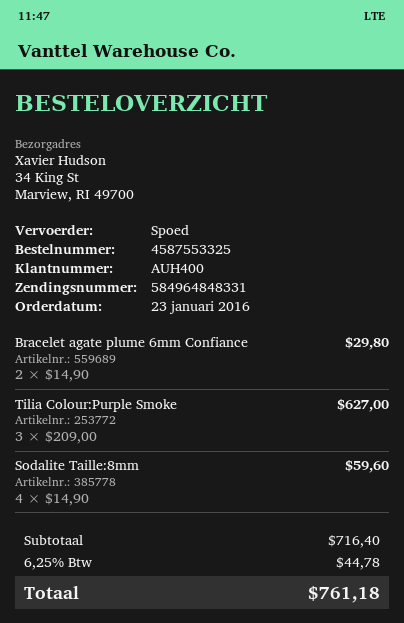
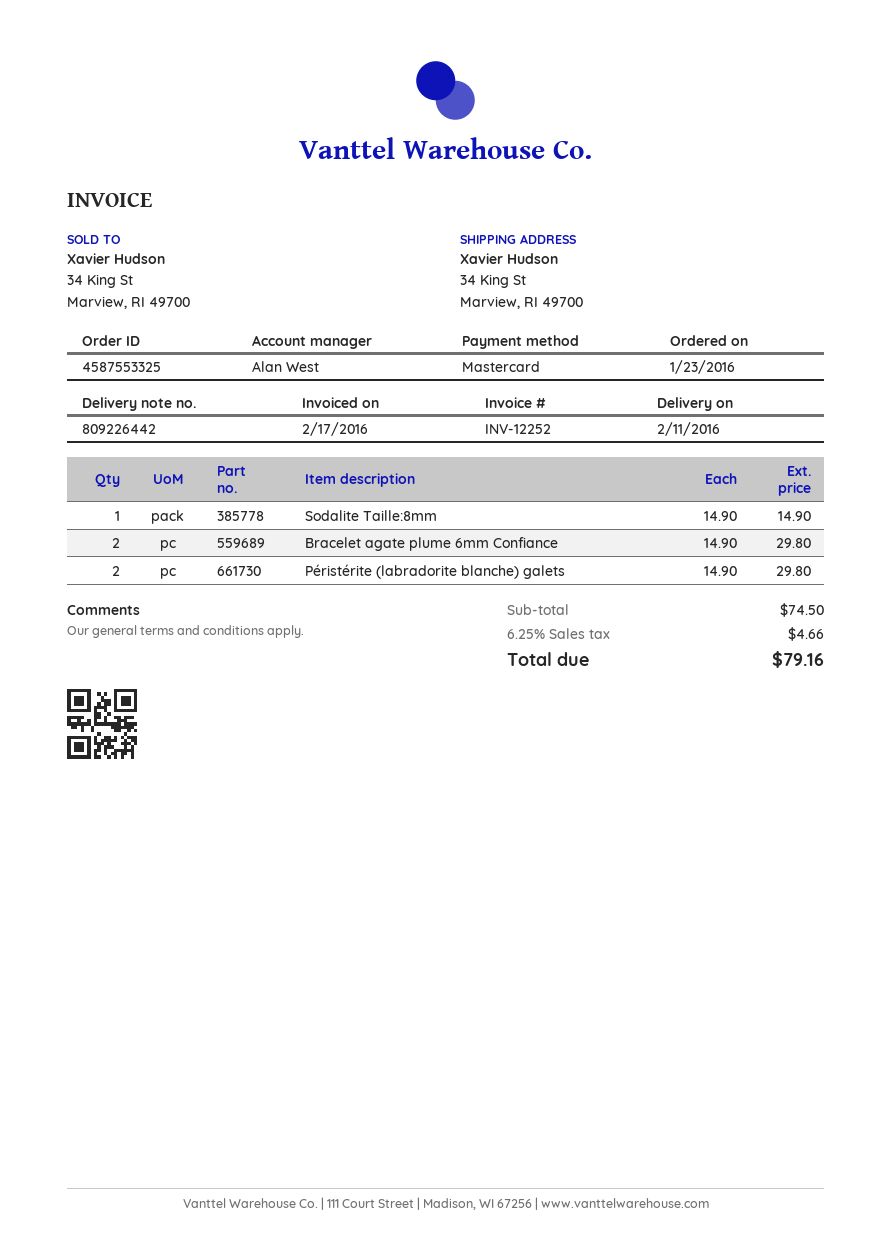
Tilia Colour:Purple Smoke: 3 x 209.00 = 627.00 -> none
Sodalite Taille:8mm: 4 x 14.90 = 59.60 -> 1 x 14.90 = 14.90
Péristérite (labradorite blanche) galets: none -> 2 x 14.90 = 29.80
subtotal: 716.40 -> 74.50
tax: 6.25% = 44.78 -> 6.25% = 4.66
total: 761.18 -> 79.16

